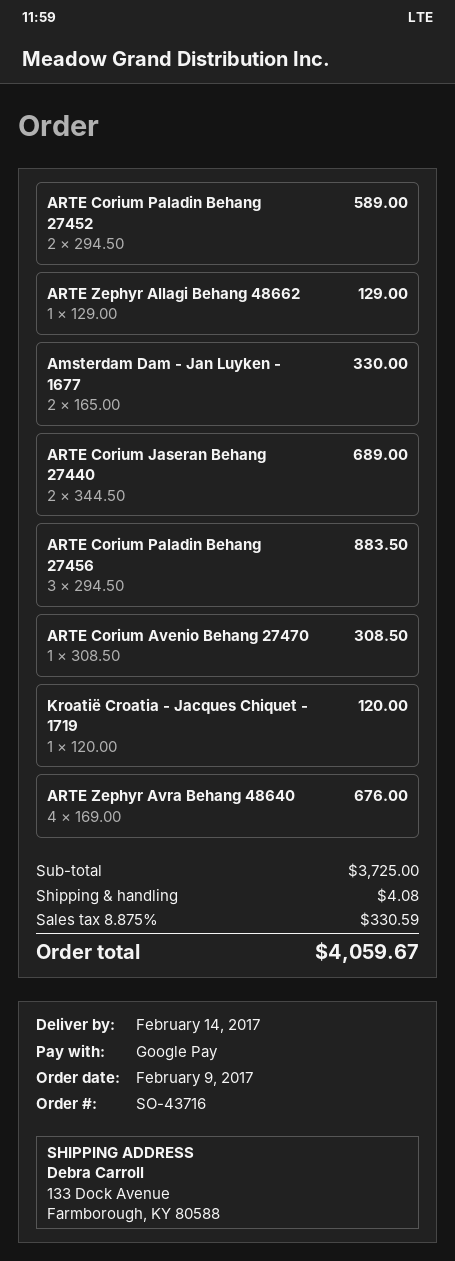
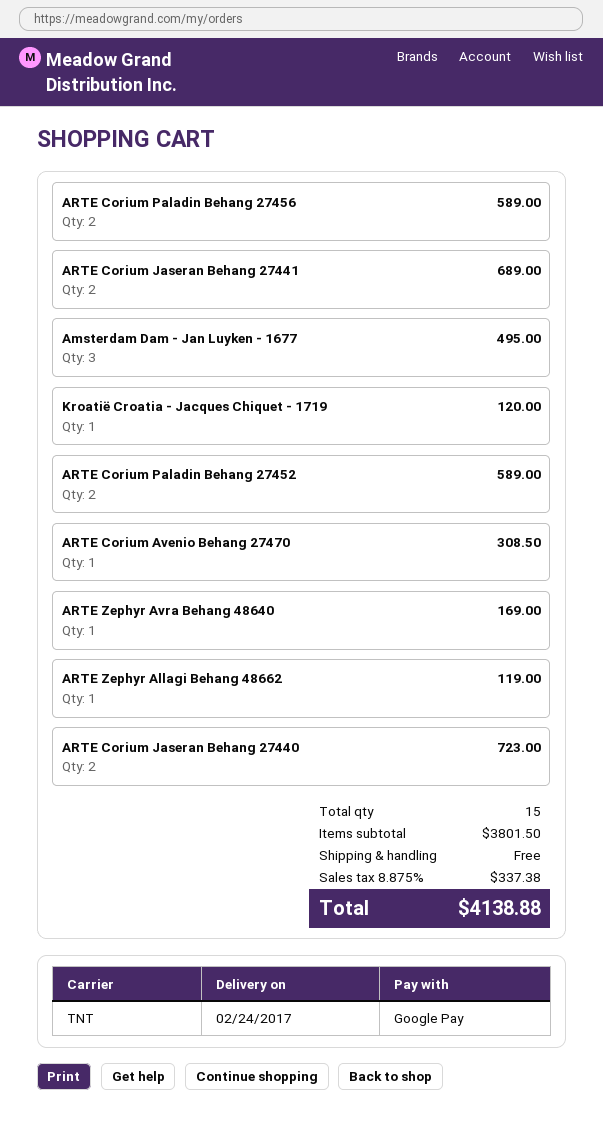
delivery date: 2017-02-14 -> 2017-02-24
ARTE Zephyr Allagi Behang 48662: 1 for 129.00 -> 1 for 119.00
Amsterdam Dam - Jan Luyken - 1677: 2 for 330.00 -> 3 for 495.00
ARTE Corium Jaseran Behang 27440: 2 for 689.00 -> 2 for 723.00
ARTE Corium Paladin Behang 27456: 3 for 883.50 -> 2 for 589.00
ARTE Zephyr Avra Behang 48640: 4 for 676.00 -> 1 for 169.00
ARTE Corium Jaseran Behang 27441: none -> 2 for 689.00
subtotal: 3725.00 -> 3801.50
shipping: 4.08 -> 0.00
tax: 8.875% = 330.59 -> 8.875% = 337.38
total: 4059.67 -> 4138.88

